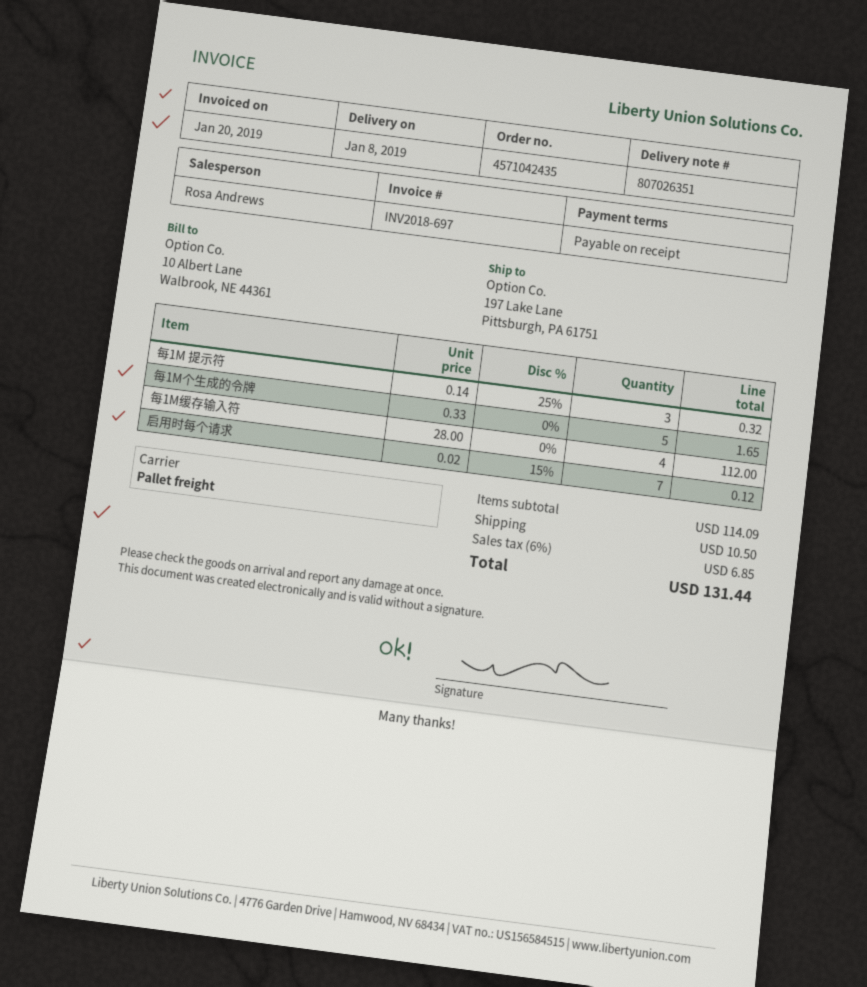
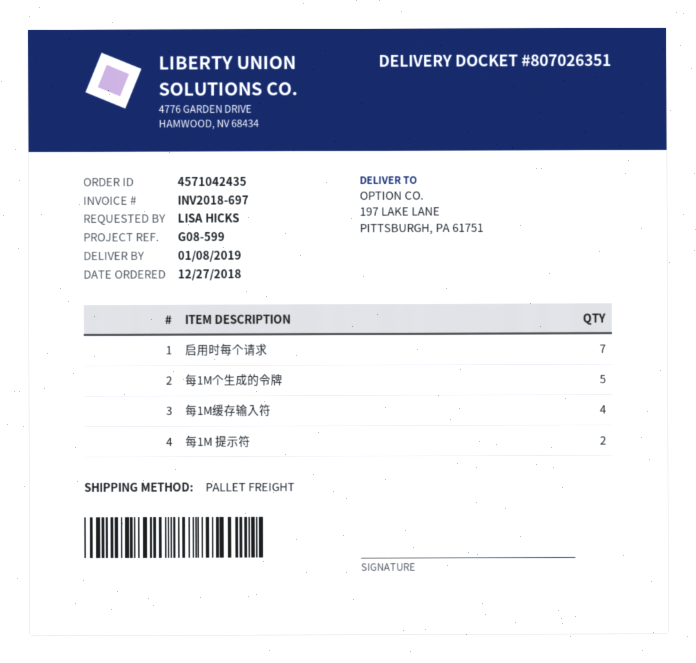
每1M 提示符: 3 -> 2

